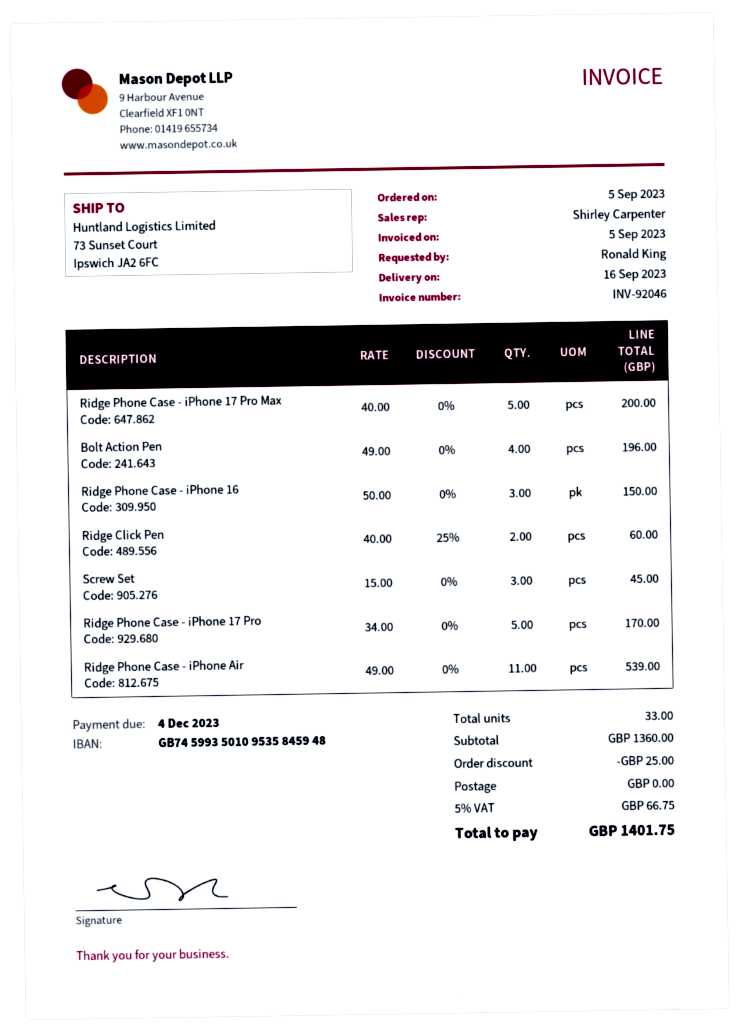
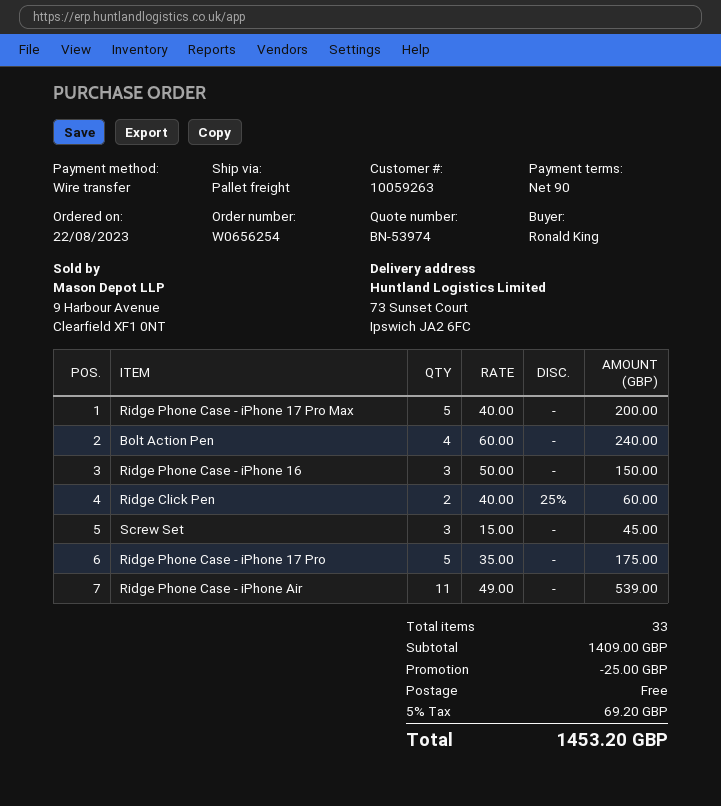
order date: 2023-09-05 -> 2023-08-22
Bolt Action Pen: 4 x 49.00 = 196.00 -> 4 x 60.00 = 240.00
Ridge Phone Case - iPhone 17 Pro: 5 x 34.00 = 170.00 -> 5 x 35.00 = 175.00
subtotal: 1360.00 -> 1409.00
tax: 5% = 66.75 -> 5% = 69.20
total: 1401.75 -> 1453.20

